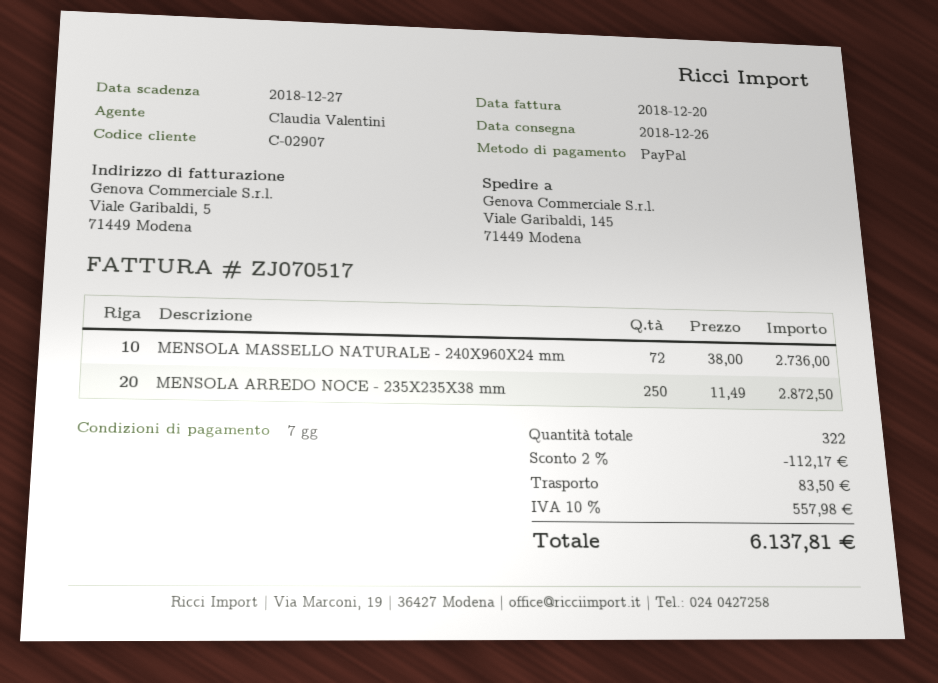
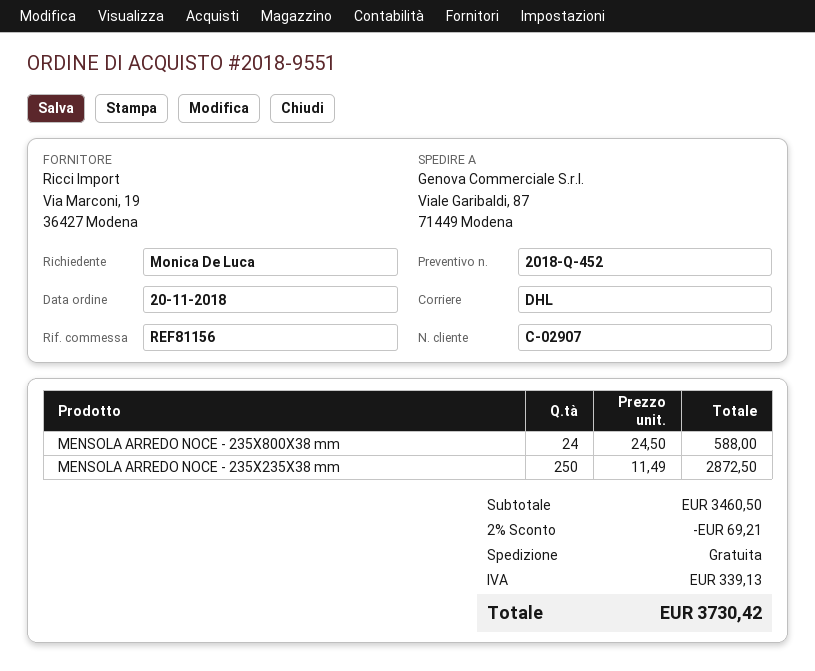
ship to: Viale Garibaldi, 145, 71449 Modena -> Viale Garibaldi, 87, 71449 Modena
MENSOLA MASSELLO NATURALE - 240X960X24 mm: 72 x 38.00 = 2736.00 -> none
MENSOLA ARREDO NOCE - 235X800X38 mm: none -> 24 x 24.50 = 588.00
discount: 2% = 112.17 -> 2% = 69.21
shipping: 83.50 -> 0.00
tax: 557.98 -> 339.13
total: 6137.81 -> 3730.42

